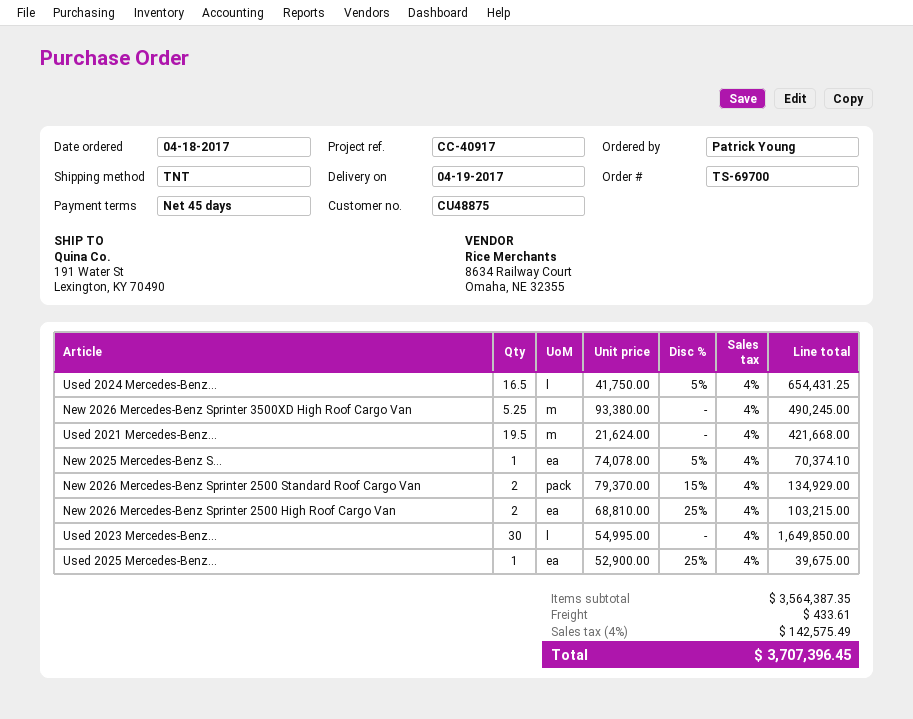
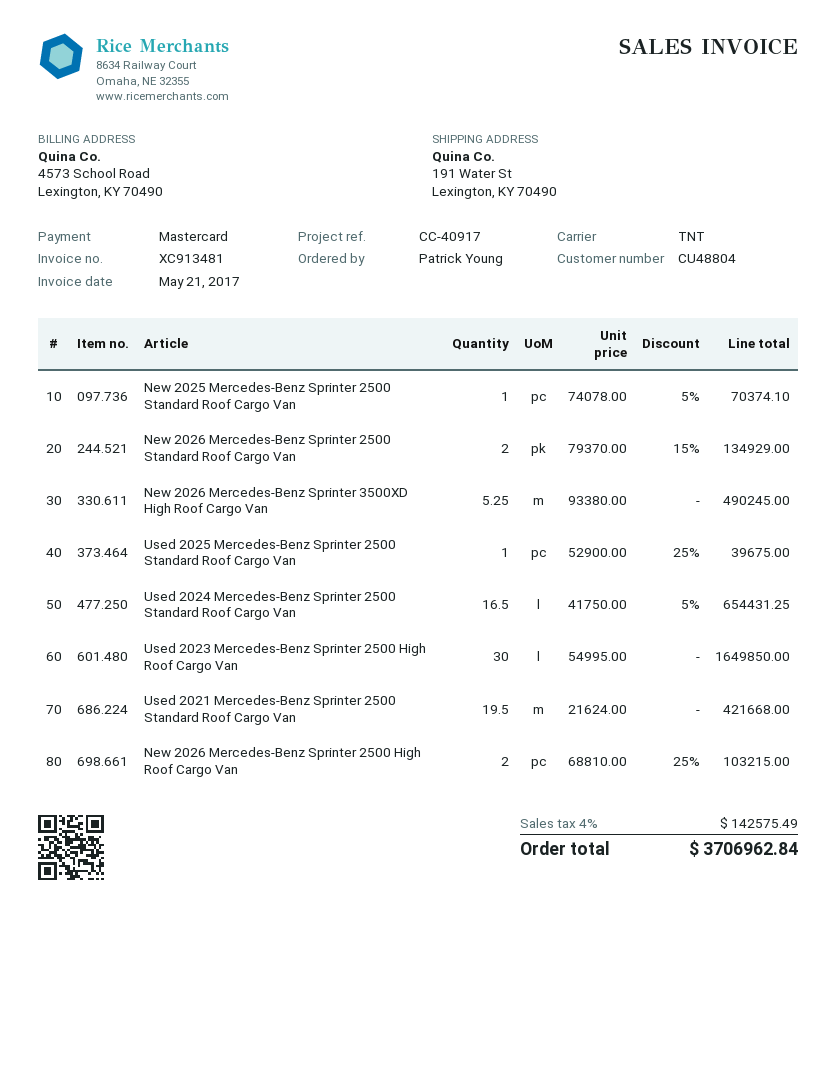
customer number: CU48875 -> CU48804
shipping: 433.61 -> none
total: 3707396.45 -> 3706962.84

